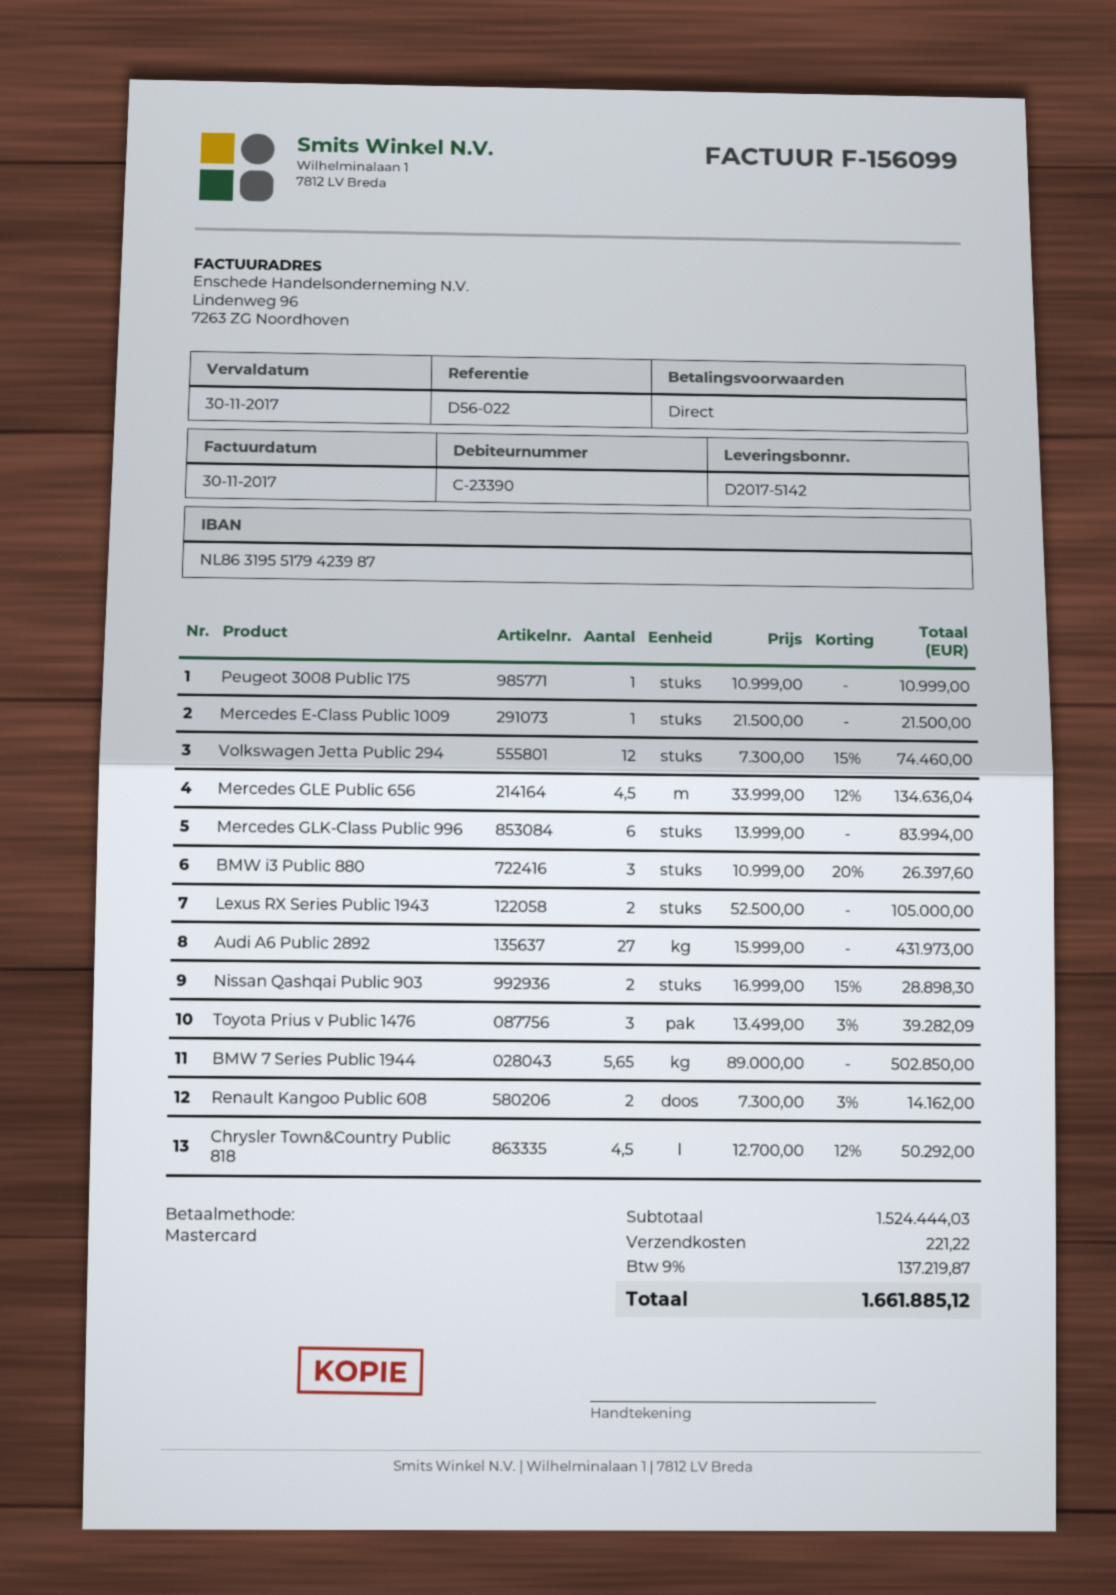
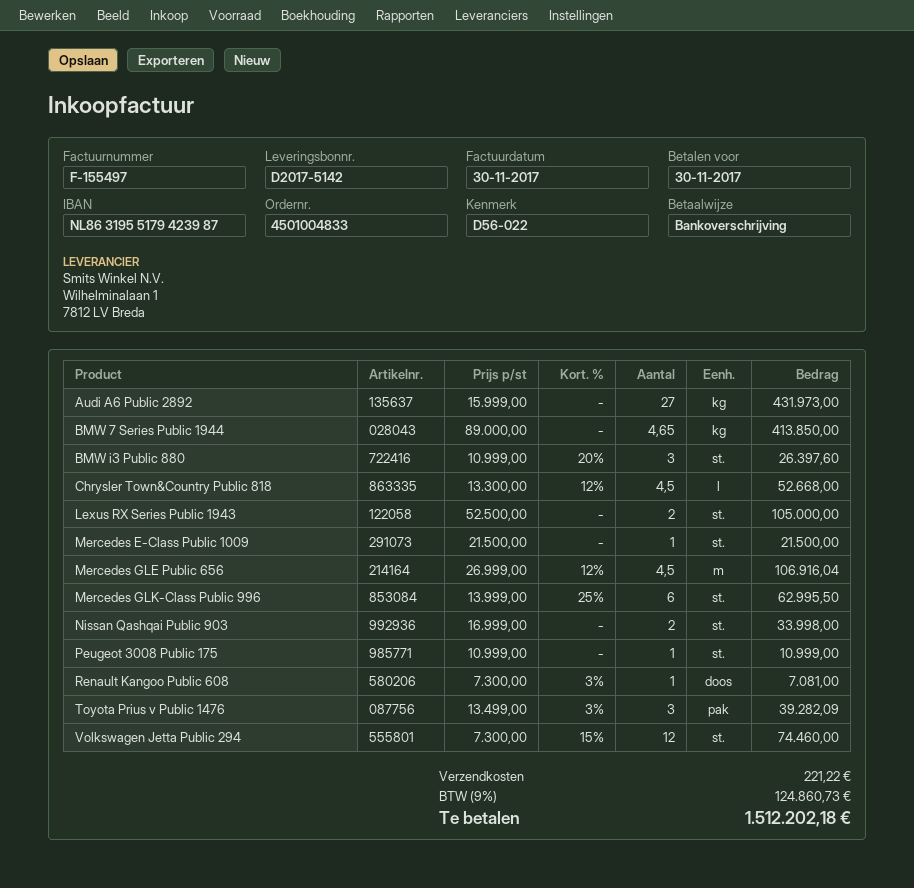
invoice number: F-156099 -> F-155497
payment method: Mastercard -> bank transfer
Mercedes GLE Public 656: 4.5 x 33999.00 - 12% = 134636.04 -> 4.5 x 26999.00 - 12% = 106916.04
Mercedes GLK-Class Public 996: 6 x 13999.00 = 83994.00 -> 6 x 13999.00 - 25% = 62995.50
Nissan Qashqai Public 903: 2 x 16999.00 - 15% = 28898.30 -> 2 x 16999.00 = 33998.00
BMW 7 Series Public 1944: 5.65 x 89000.00 = 502850.00 -> 4.65 x 89000.00 = 413850.00
Renault Kangoo Public 608: 2 x 7300.00 - 3% = 14162.00 -> 1 x 7300.00 - 3% = 7081.00
Chrysler Town&Country Public 818: 4.5 x 12700.00 - 12% = 50292.00 -> 4.5 x 13300.00 - 12% = 52668.00
tax: 9% = 137219.87 -> 9% = 124860.73
total: 1661885.12 -> 1512202.18

